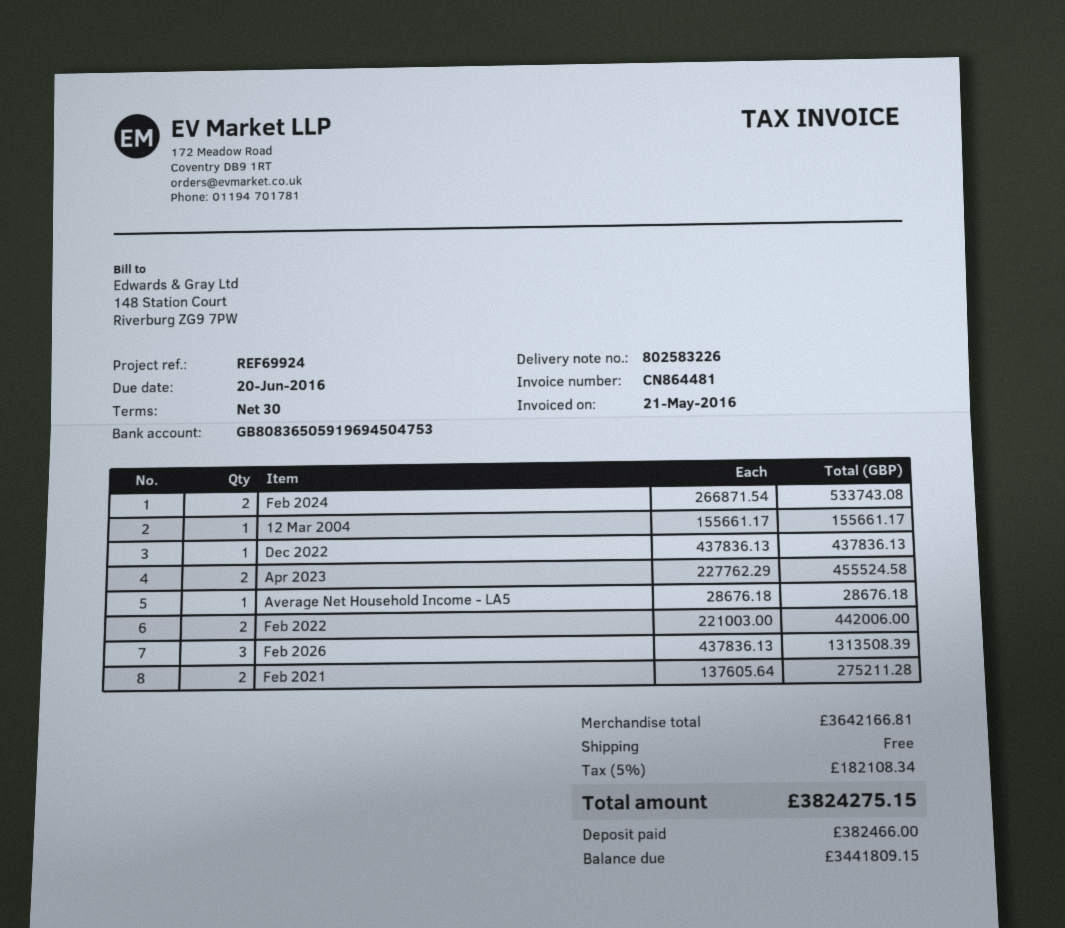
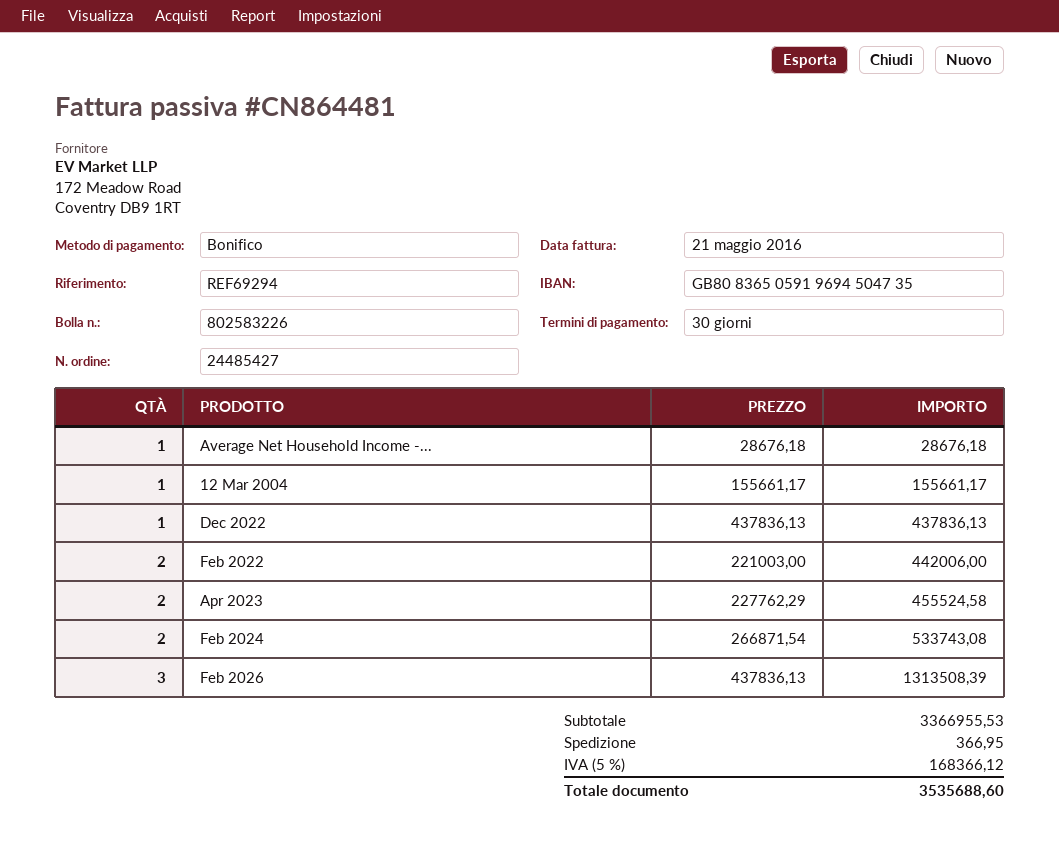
reference: REF69924 -> REF69294
bank account: GB80836505919694504753 -> GB80836505919694504735
Feb 2021: 2 x 137605.64 = 275211.28 -> none
subtotal: 3642166.81 -> 3366955.53
shipping: 0.00 -> 366.95
tax: 5% = 182108.34 -> 5% = 168366.12
total: 3824275.15 -> 3535688.60

